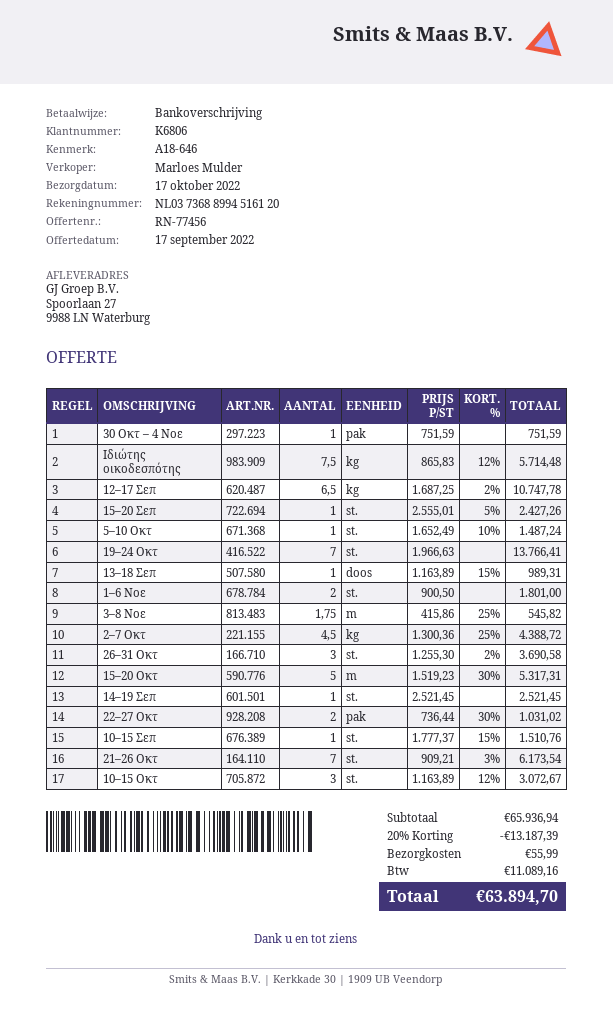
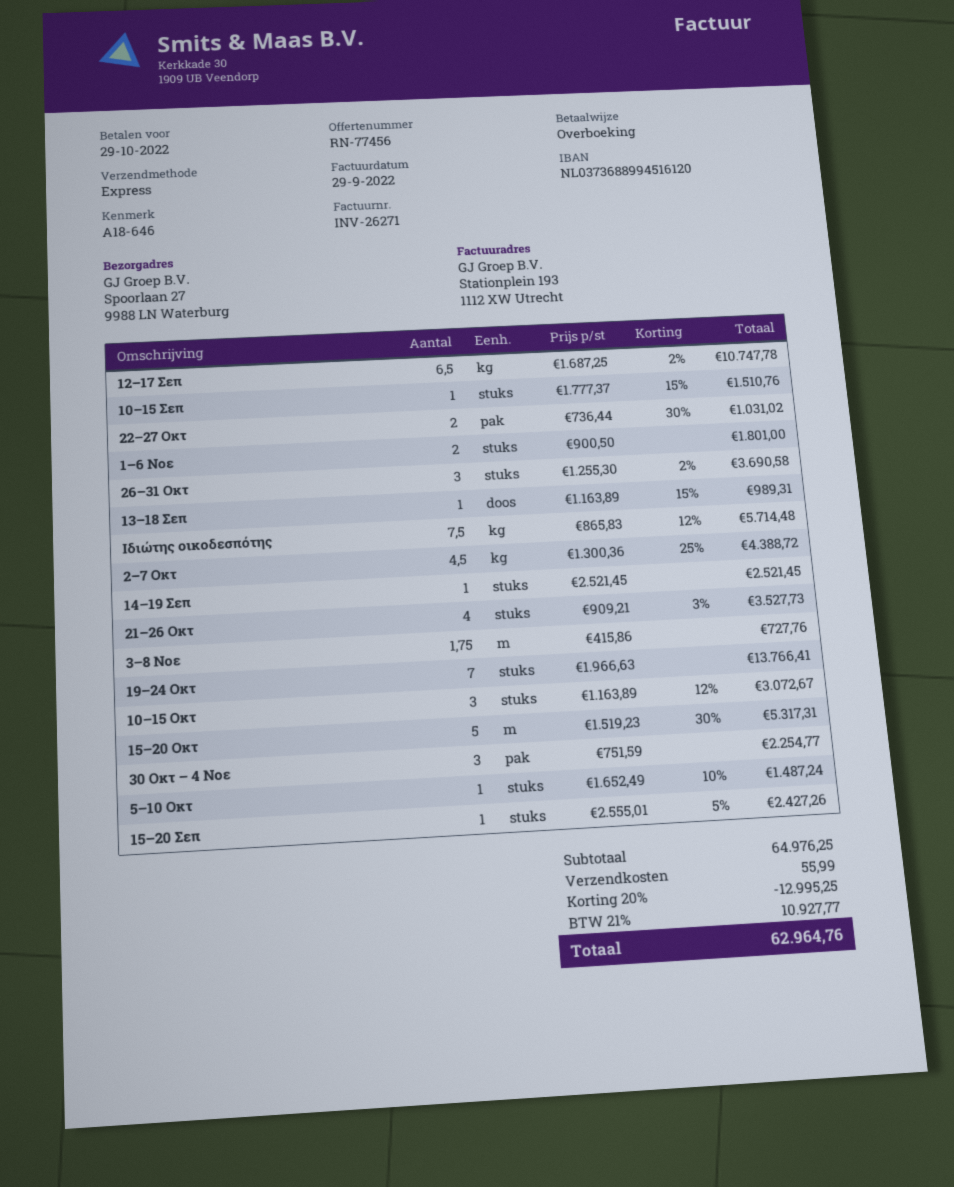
30 Οκτ – 4 Νοε: 1 x 751.59 = 751.59 -> 3 x 751.59 = 2254.77
3–8 Νοε: 1.75 x 415.86 - 25% = 545.82 -> 1.75 x 415.86 = 727.76
21–26 Οκτ: 7 x 909.21 - 3% = 6173.54 -> 4 x 909.21 - 3% = 3527.73
subtotal: 65936.94 -> 64976.25
discount: 20% = 13187.39 -> 20% = 12995.25
tax: 11089.16 -> 10927.77
total: 63894.70 -> 62964.76

